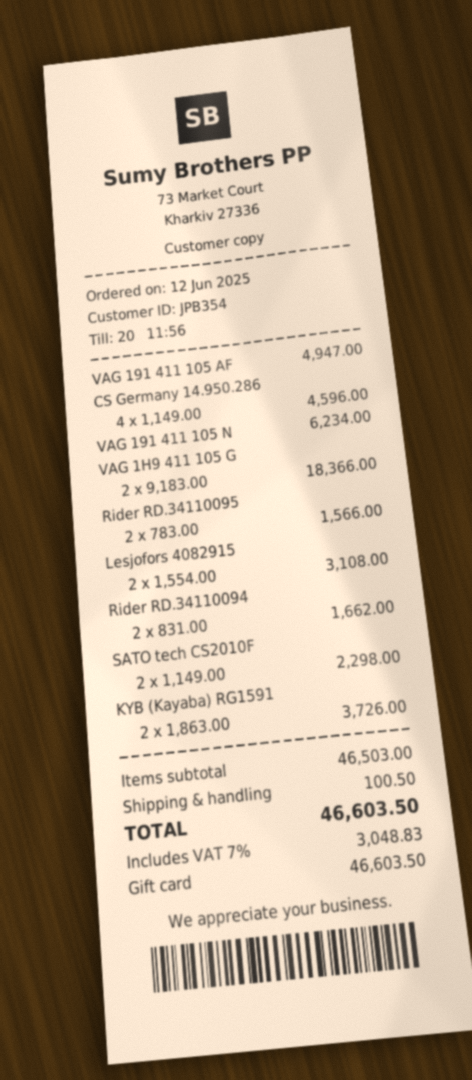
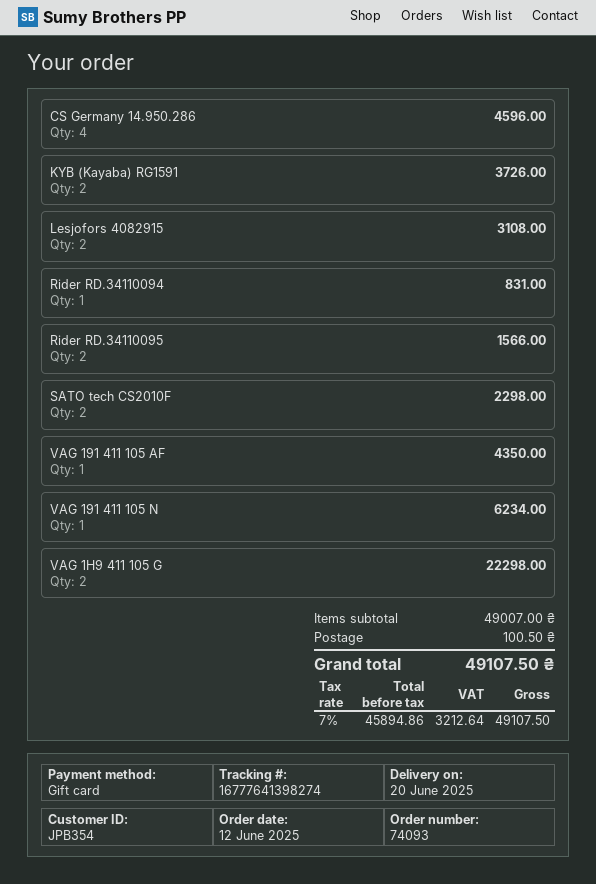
VAG 191 411 105 AF: 1 for 4947.00 -> 1 for 4350.00
VAG 1H9 411 105 G: 2 for 18366.00 -> 2 for 22298.00
Rider RD.34110094: 2 for 1662.00 -> 1 for 831.00
subtotal: 46503.00 -> 49007.00
tax: 7% = 3048.83 -> 7% = 3212.64
total: 46603.50 -> 49107.50

